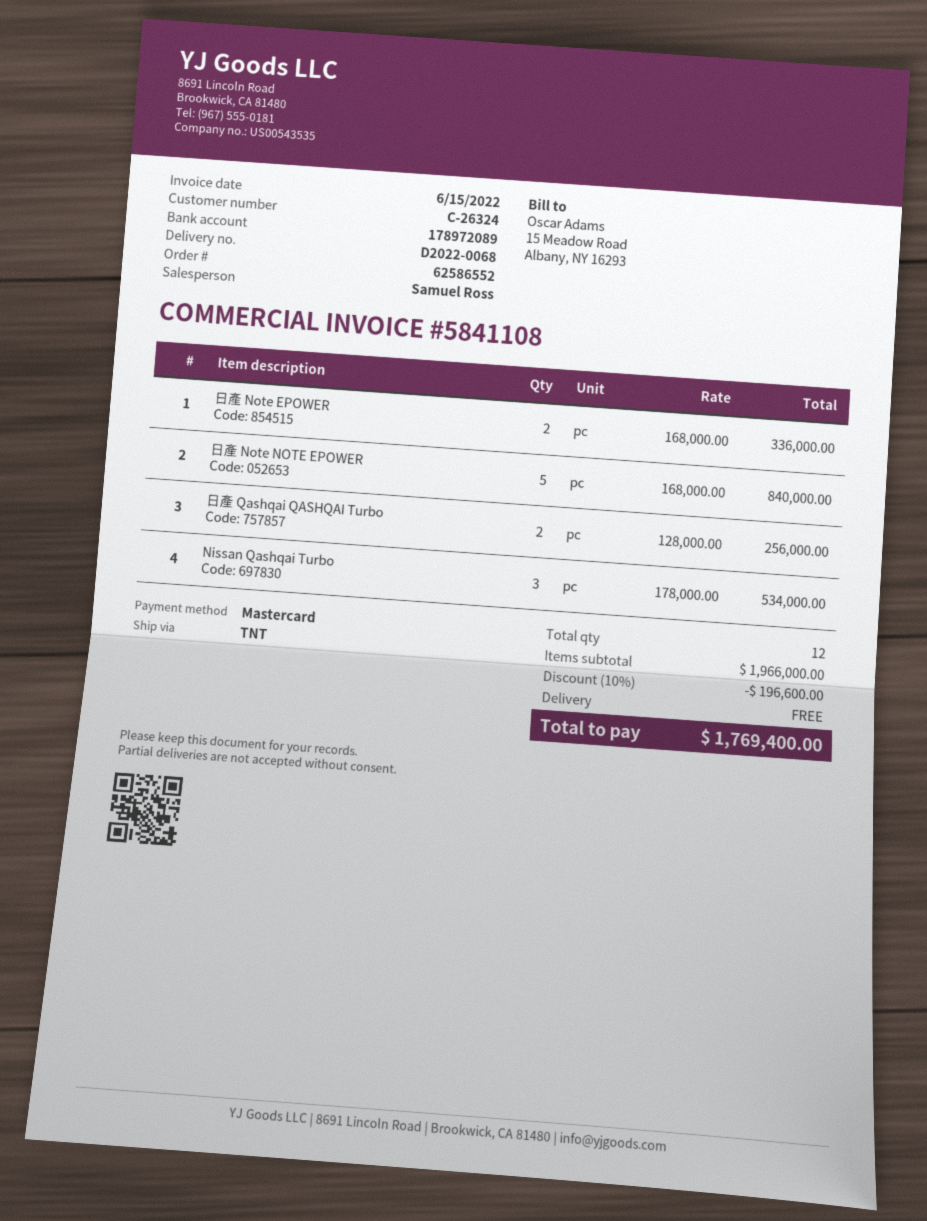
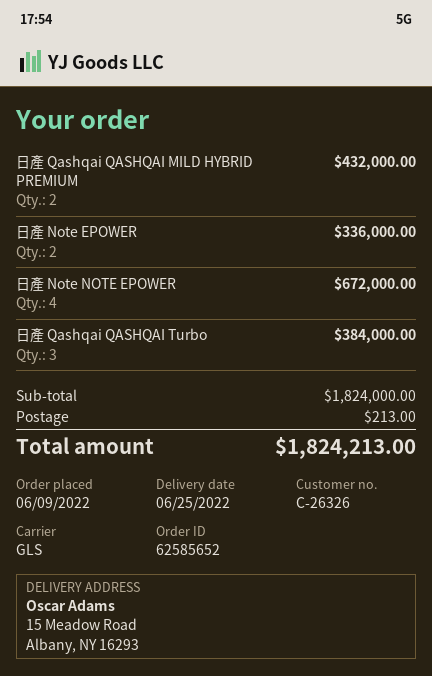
order number: 62586552 -> 62585652
customer number: C-26324 -> C-26326
shipping method: TNT -> GLS
日產 Note NOTE EPOWER: 5 for 840000.00 -> 4 for 672000.00
日產 Qashqai QASHQAI Turbo: 2 for 256000.00 -> 3 for 384000.00
Nissan Qashqai Turbo: 3 for 534000.00 -> none
日產 Qashqai QASHQAI MILD HYBRID PREMIUM: none -> 2 for 432000.00
subtotal: 1966000.00 -> 1824000.00
discount: 10% = 196600.00 -> none
shipping: 0.00 -> 213.00
total: 1769400.00 -> 1824213.00

